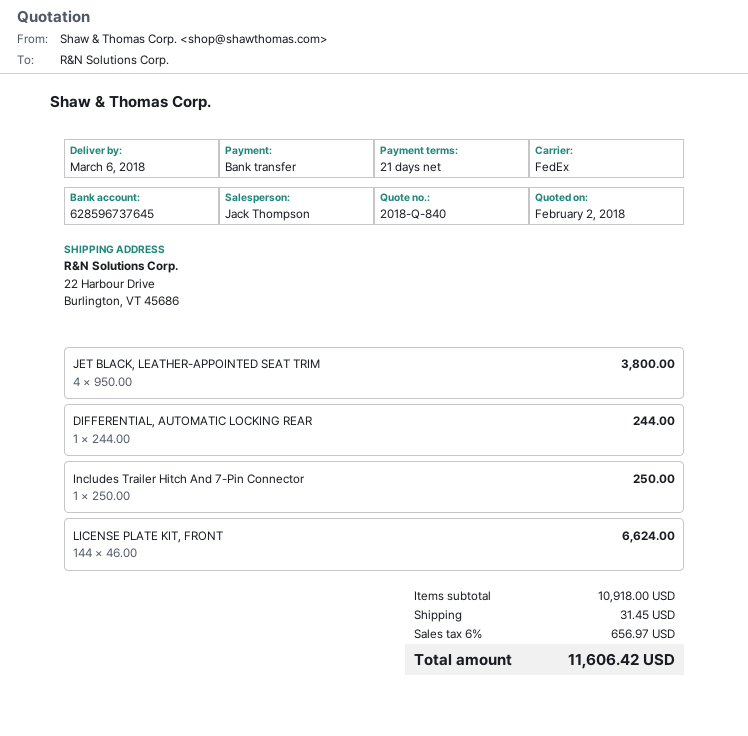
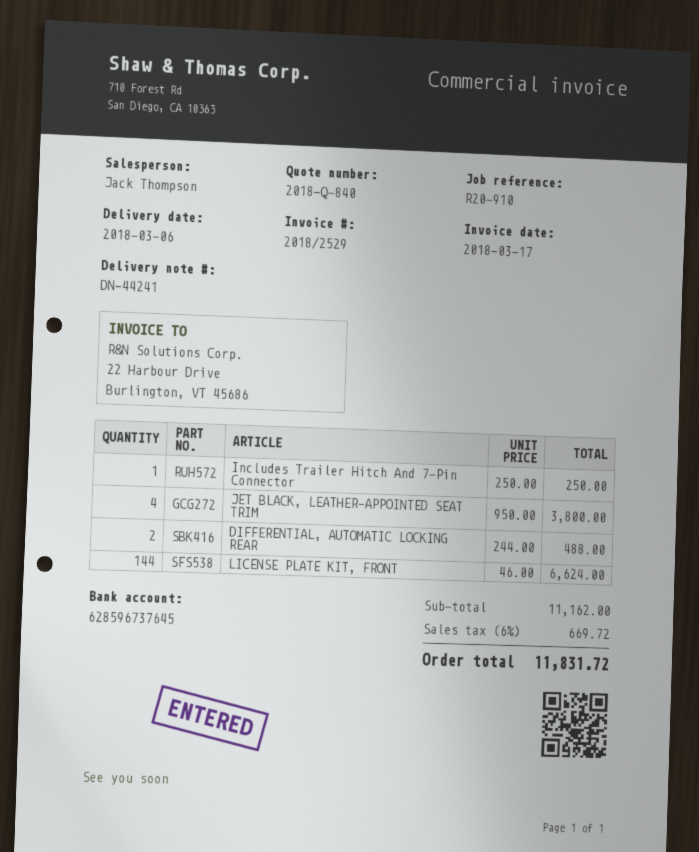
DIFFERENTIAL, AUTOMATIC LOCKING REAR: 1 x 244.00 = 244.00 -> 2 x 244.00 = 488.00
subtotal: 10918.00 -> 11162.00
shipping: 31.45 -> none
tax: 6% = 656.97 -> 6% = 669.72
total: 11606.42 -> 11831.72

